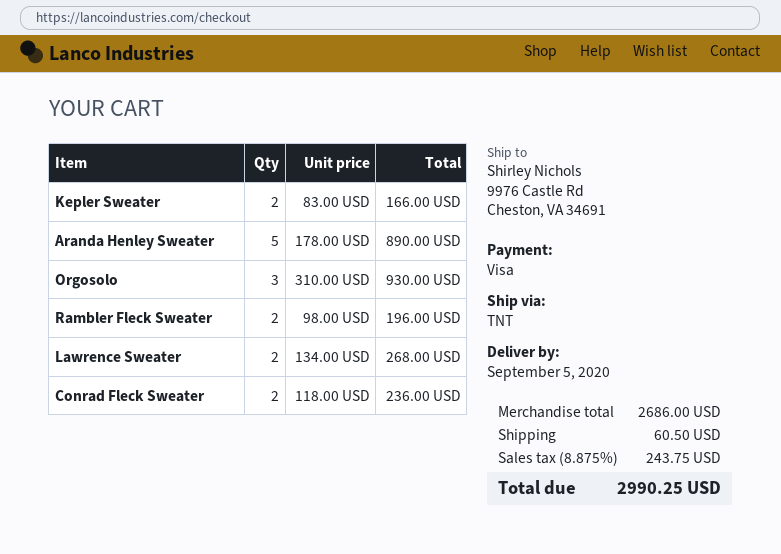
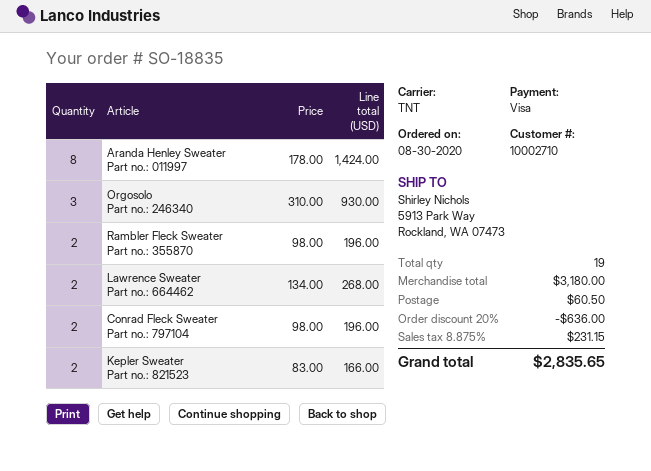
ship to: 9976 Castle Rd, Cheston, VA 34691 -> 5913 Park Way, Rockland, WA 07473
Aranda Henley Sweater: 5 x 178.00 = 890.00 -> 8 x 178.00 = 1424.00
Conrad Fleck Sweater: 2 x 118.00 = 236.00 -> 2 x 98.00 = 196.00
subtotal: 2686.00 -> 3180.00
discount: none -> 20% = 636.00
tax: 8.875% = 243.75 -> 8.875% = 231.15
total: 2990.25 -> 2835.65

